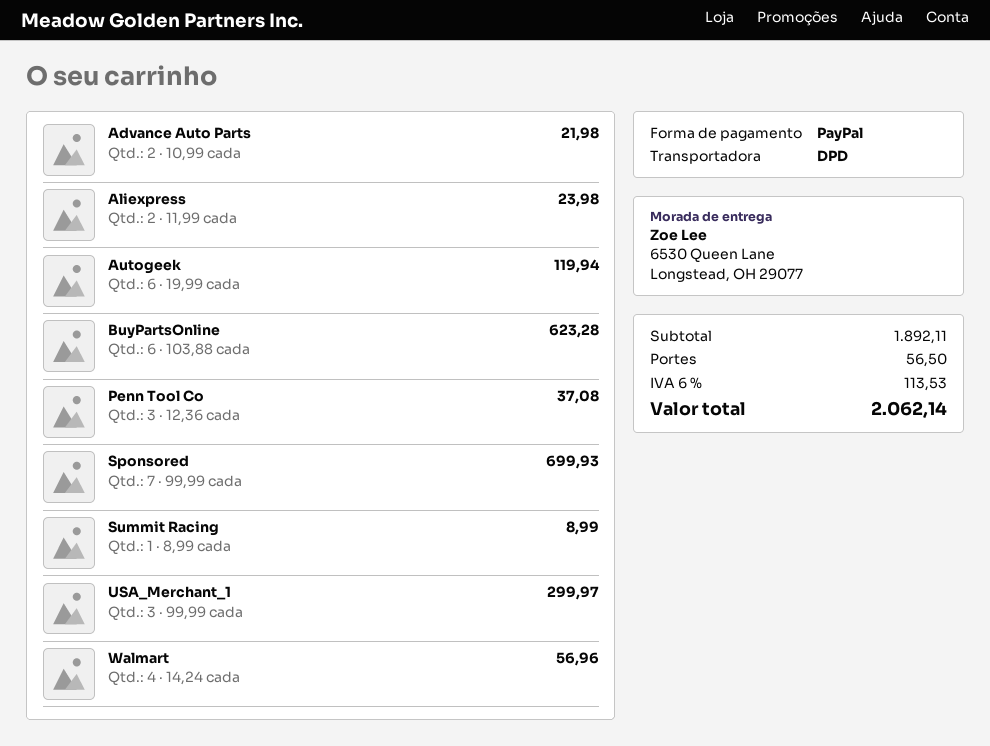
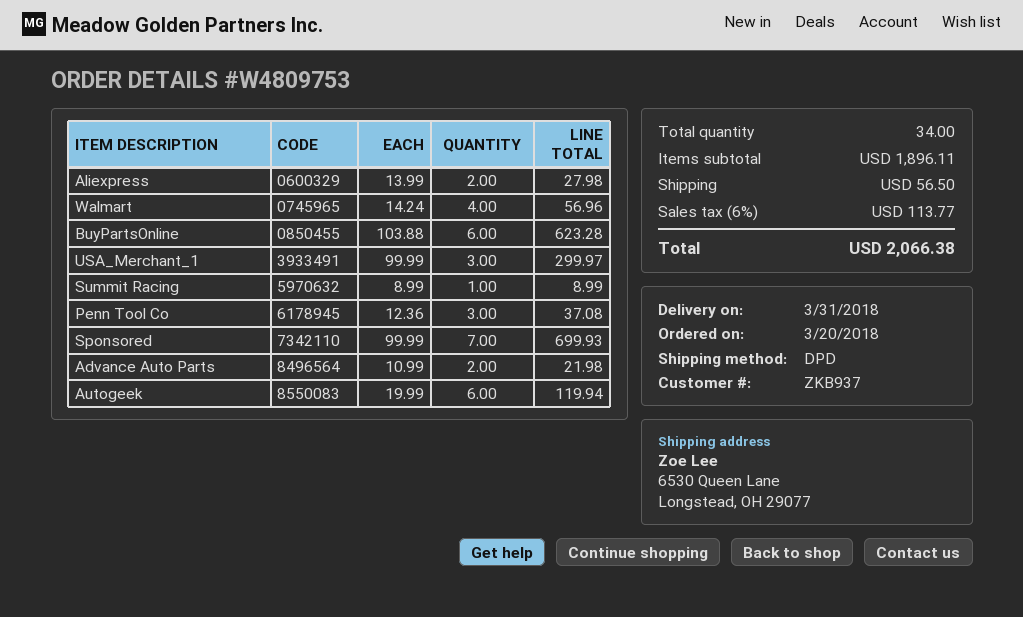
Aliexpress: 2 x 11.99 = 23.98 -> 2 x 13.99 = 27.98
subtotal: 1892.11 -> 1896.11
tax: 6% = 113.53 -> 6% = 113.77
total: 2062.14 -> 2066.38

